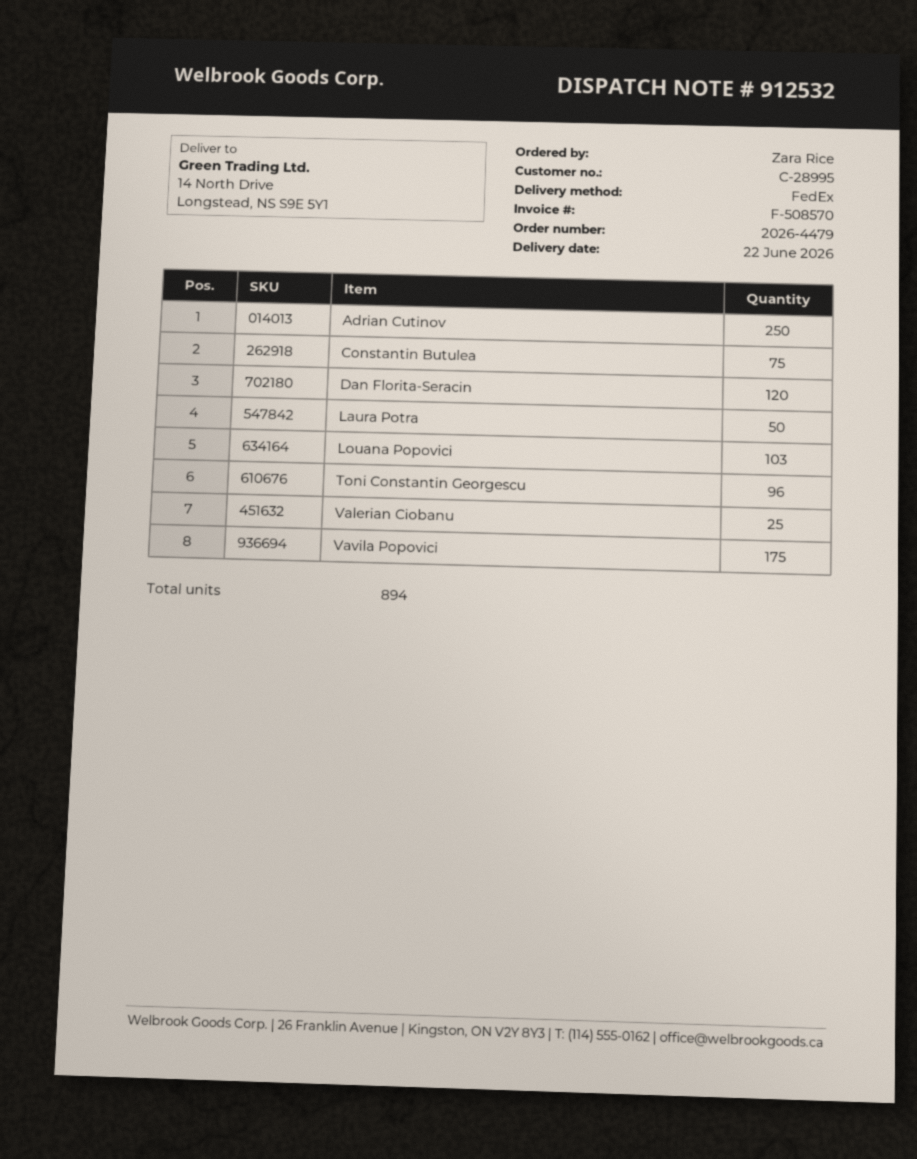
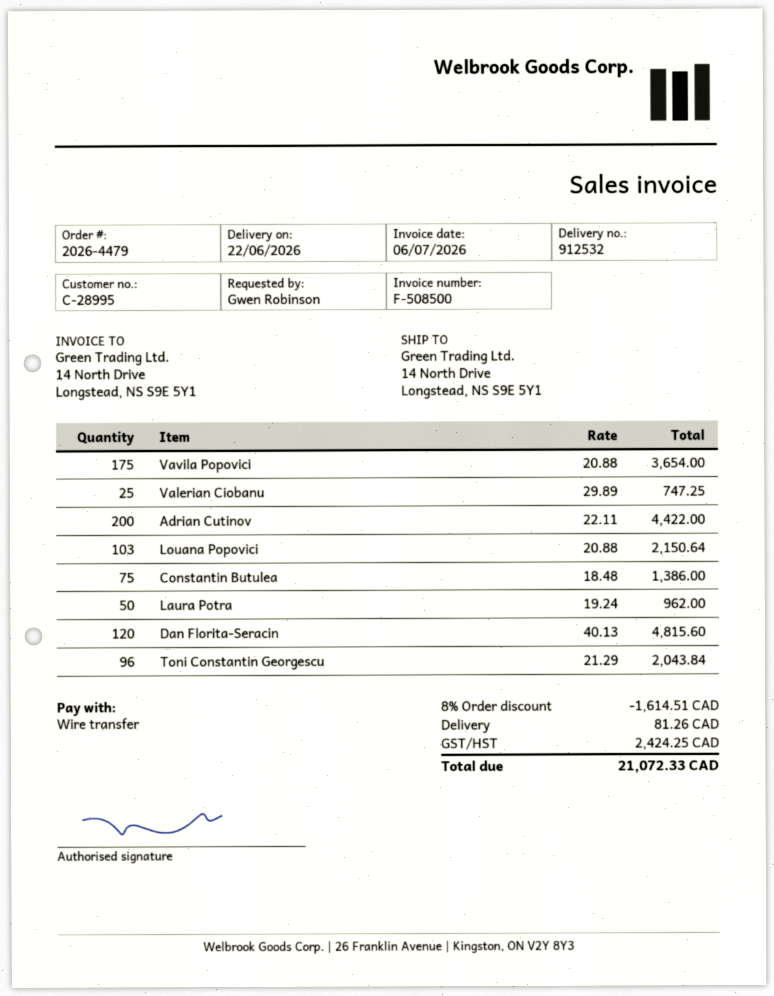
invoice number: F-508570 -> F-508500
ordered by: Zara Rice -> Gwen Robinson
Adrian Cutinov: 250 -> 200

